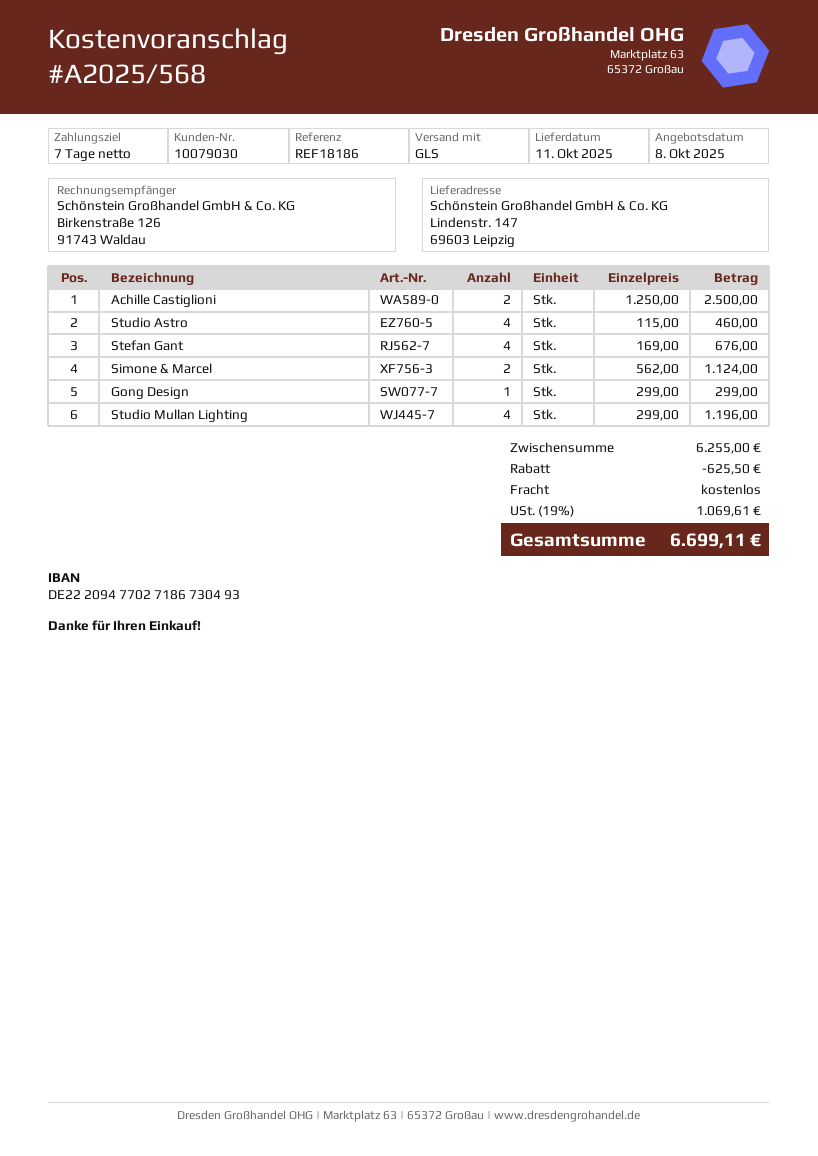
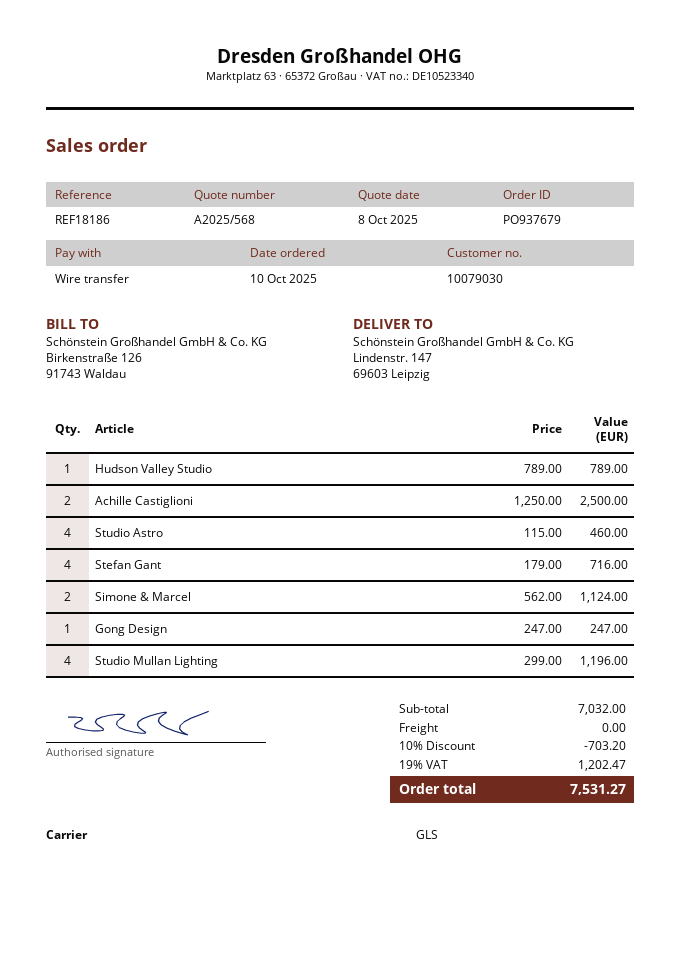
Stefan Gant: 4 x 169.00 = 676.00 -> 4 x 179.00 = 716.00
Gong Design: 1 x 299.00 = 299.00 -> 1 x 247.00 = 247.00
Hudson Valley Studio: none -> 1 x 789.00 = 789.00
subtotal: 6255.00 -> 7032.00
discount: 625.50 -> 703.20
tax: 19% = 1069.61 -> 19% = 1202.47
total: 6699.11 -> 7531.27

